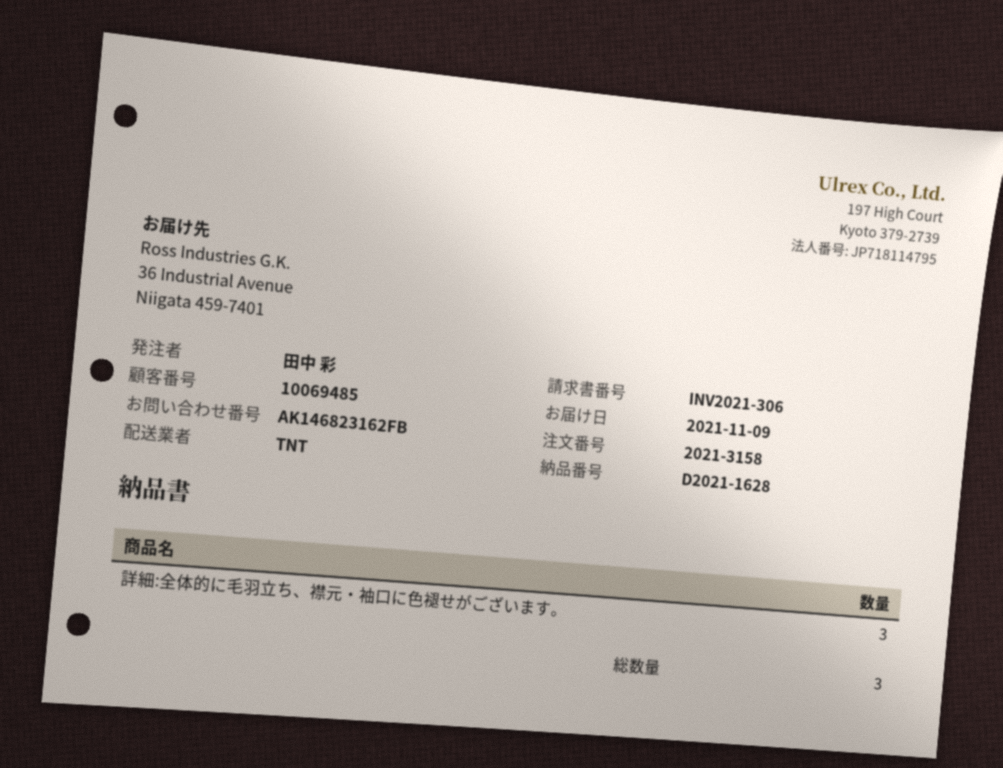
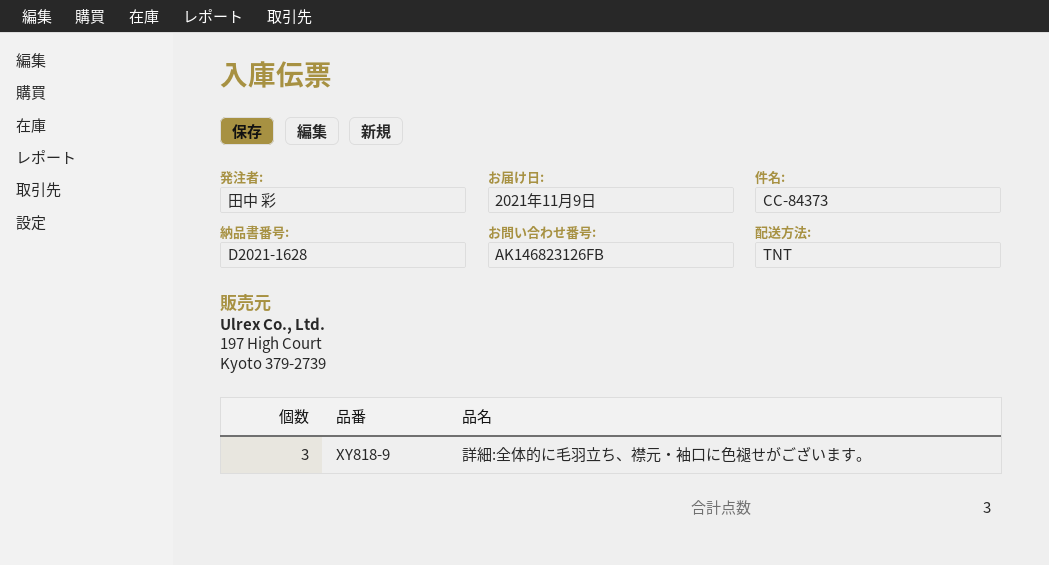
tracking number: AK146823162FB -> AK146823126FB

